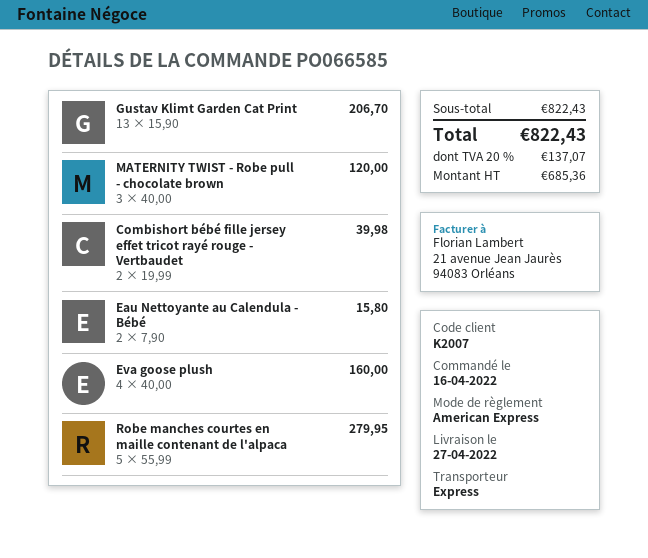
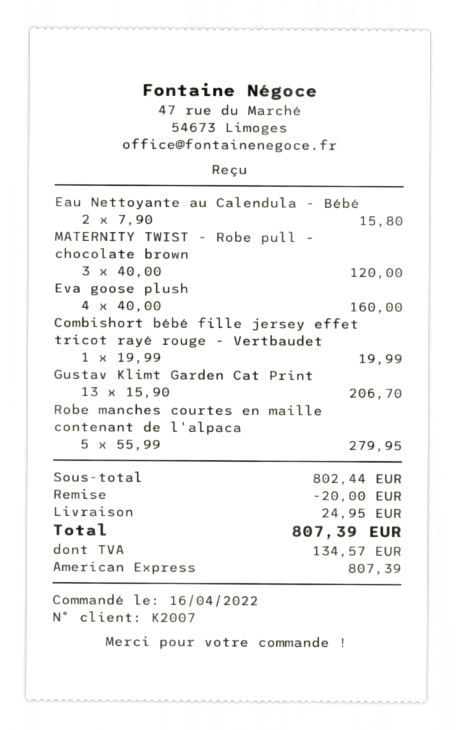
Combishort bébé fille jersey effet tricot rayé rouge - Vertbaudet: 2 x 19.99 = 39.98 -> 1 x 19.99 = 19.99
subtotal: 822.43 -> 802.44
discount: none -> 20.00
shipping: none -> 24.95
tax: 137.07 -> 134.57
total: 822.43 -> 807.39

